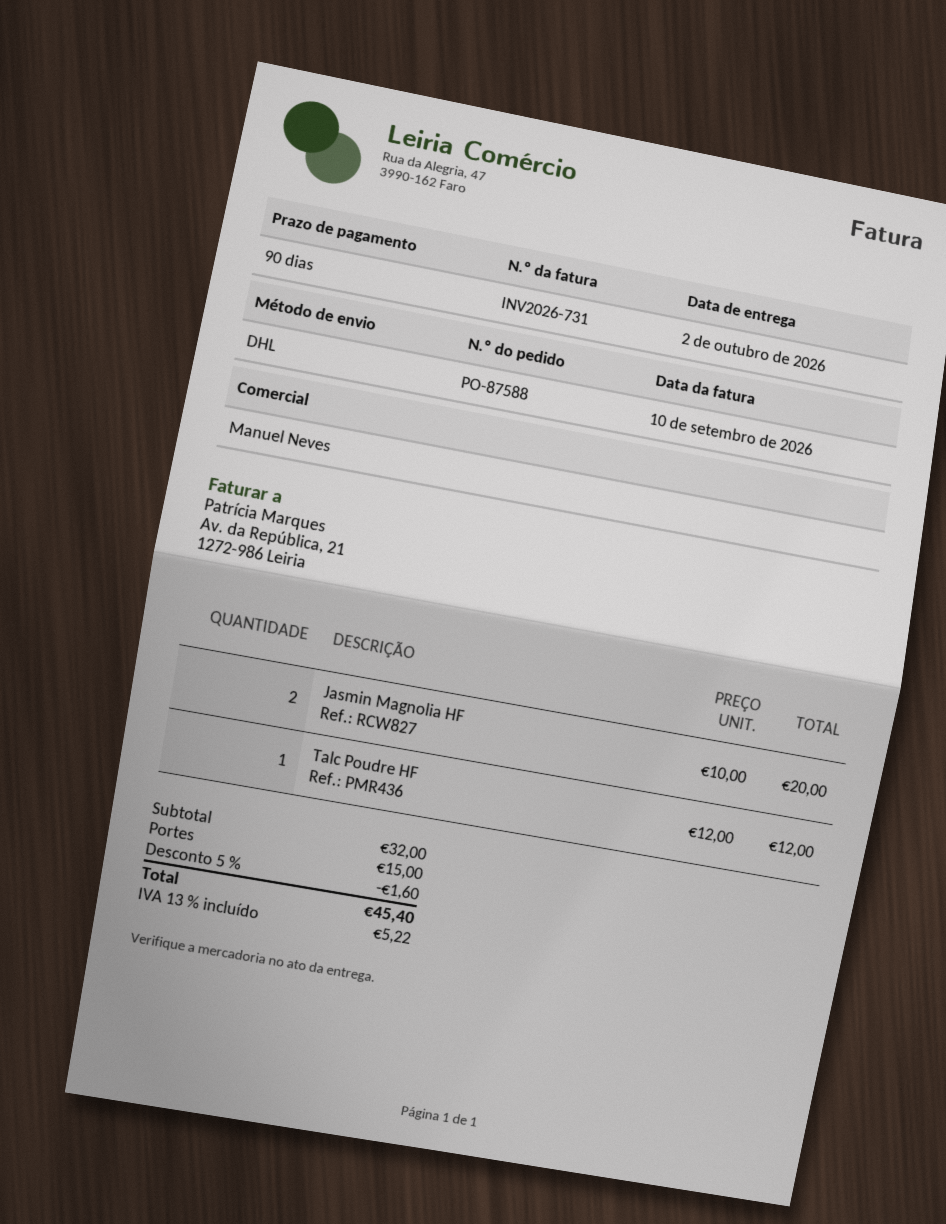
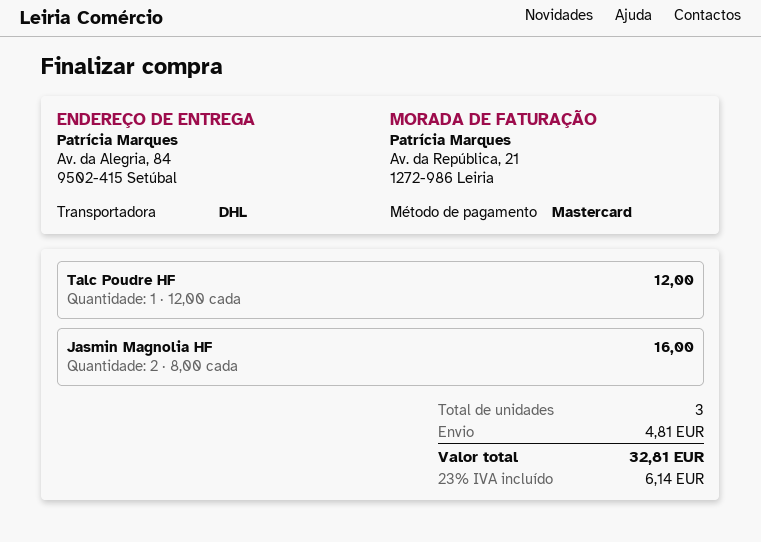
Jasmin Magnolia HF: 2 x 10.00 = 20.00 -> 2 x 8.00 = 16.00
discount: 5% = 1.60 -> none
shipping: 15.00 -> 4.81
tax: 13% = 5.22 -> 23% = 6.14
total: 45.40 -> 32.81

